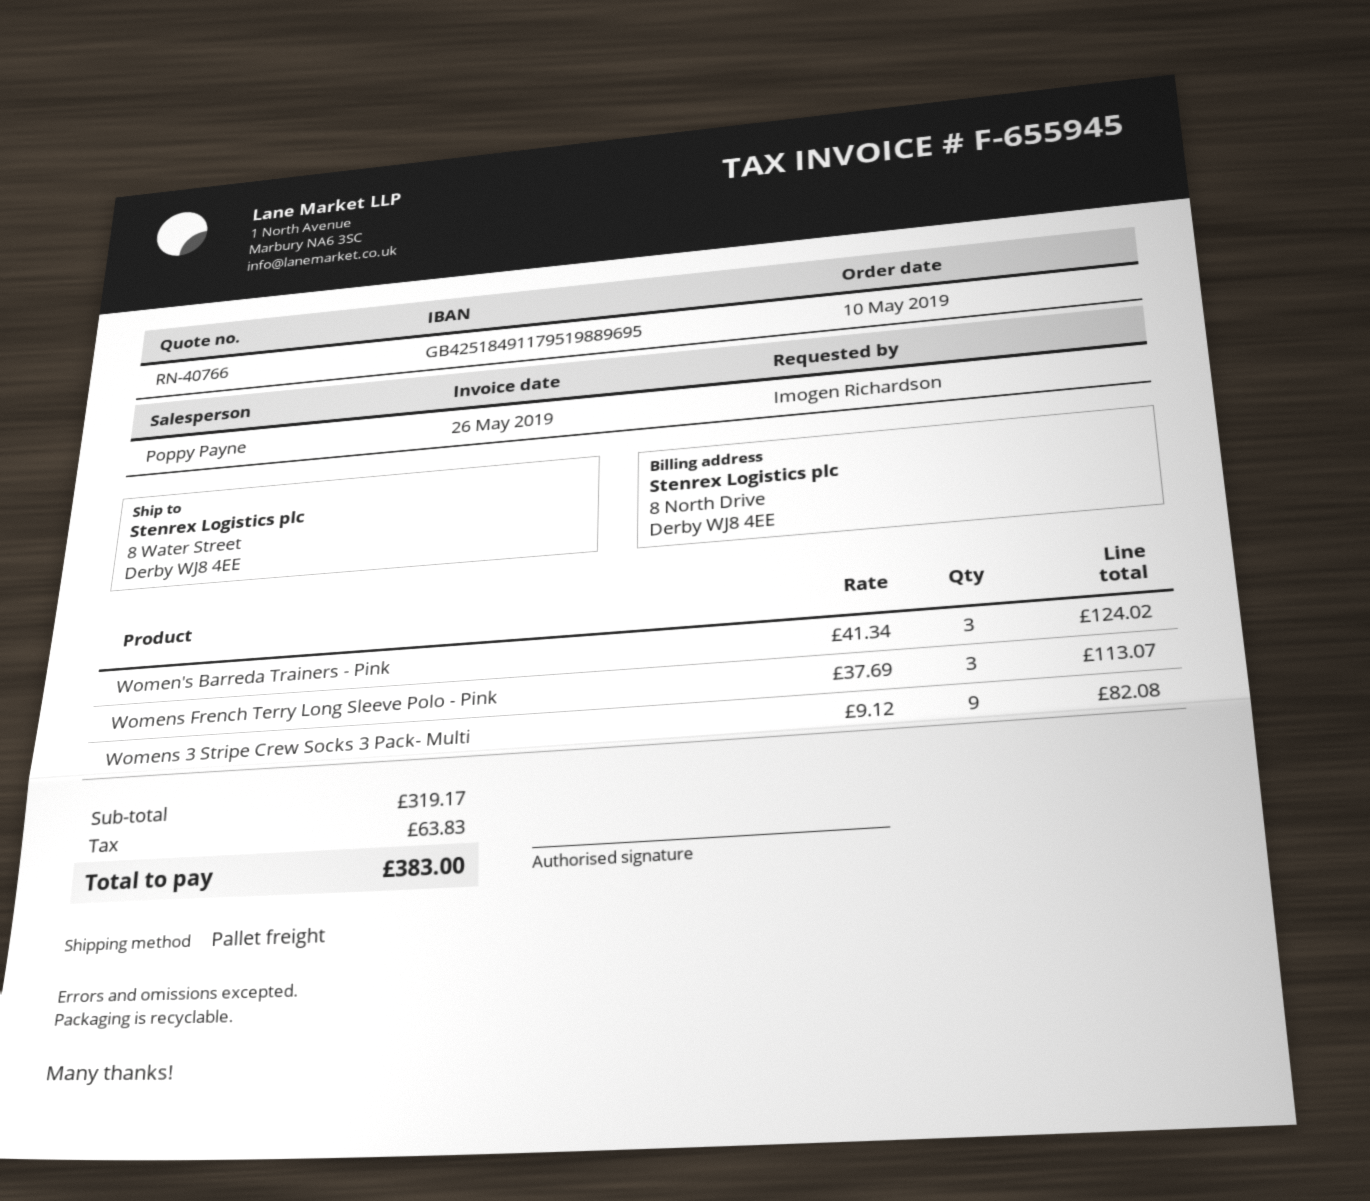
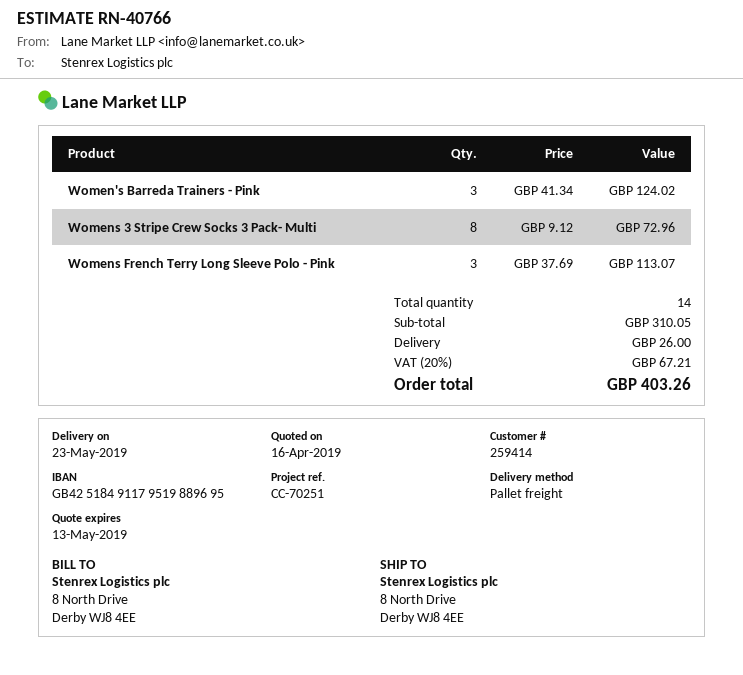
ship to: 8 Water Street, Derby WJ8 4EE -> 8 North Drive, Derby WJ8 4EE
Womens 3 Stripe Crew Socks 3 Pack- Multi: 9 x 9.12 = 82.08 -> 8 x 9.12 = 72.96
subtotal: 319.17 -> 310.05
shipping: none -> 26.00
tax: 63.83 -> 67.21
total: 383.00 -> 403.26

